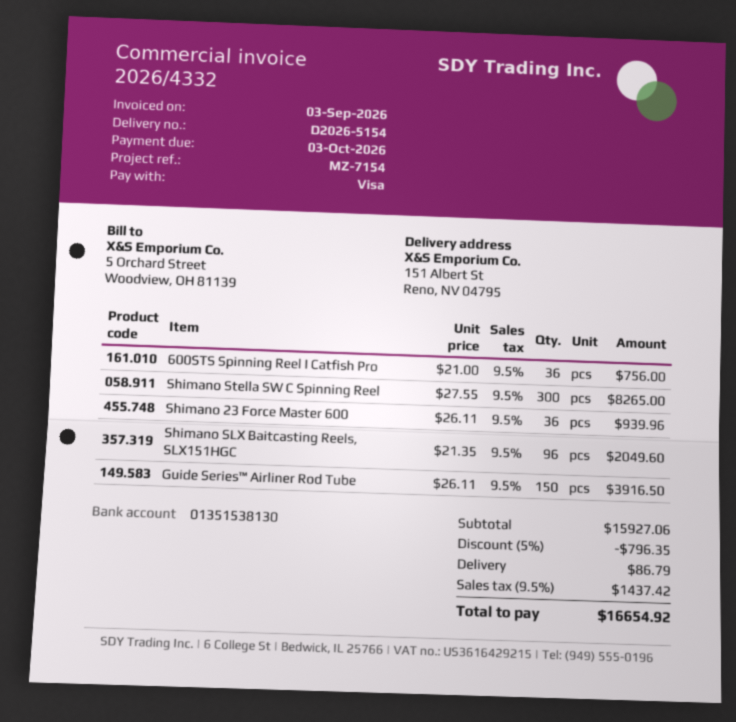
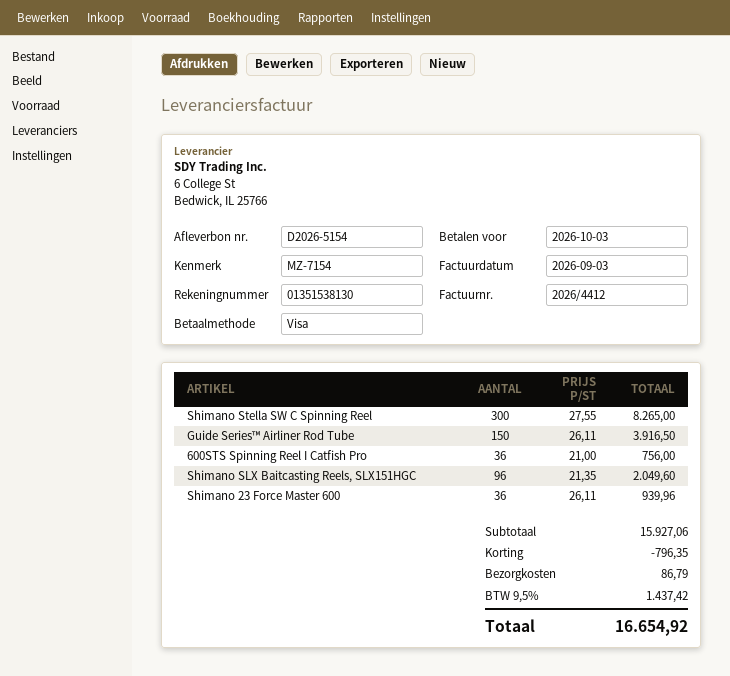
invoice number: 2026/4332 -> 2026/4412

